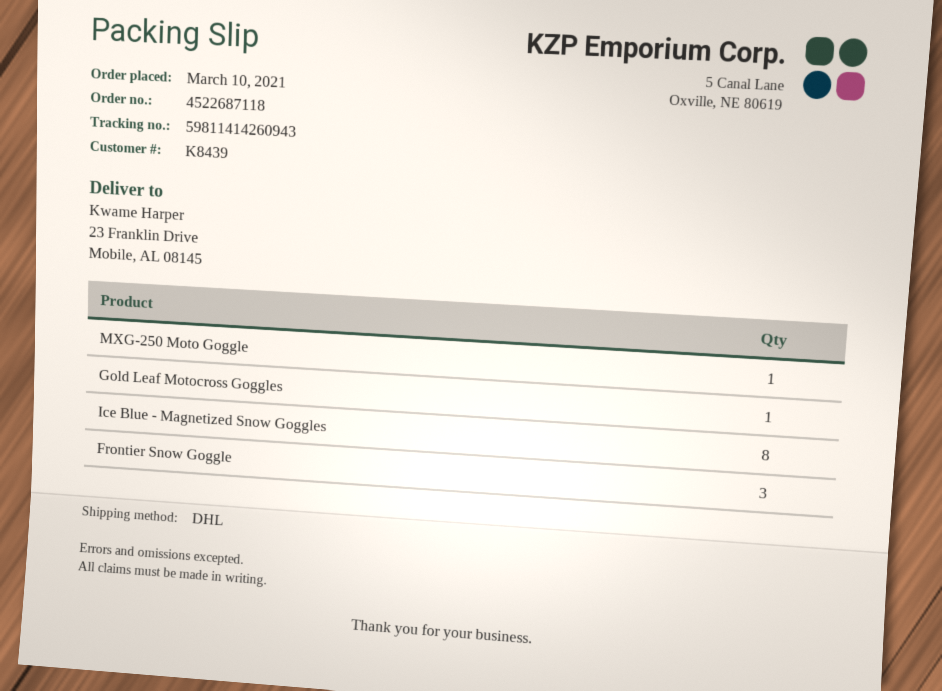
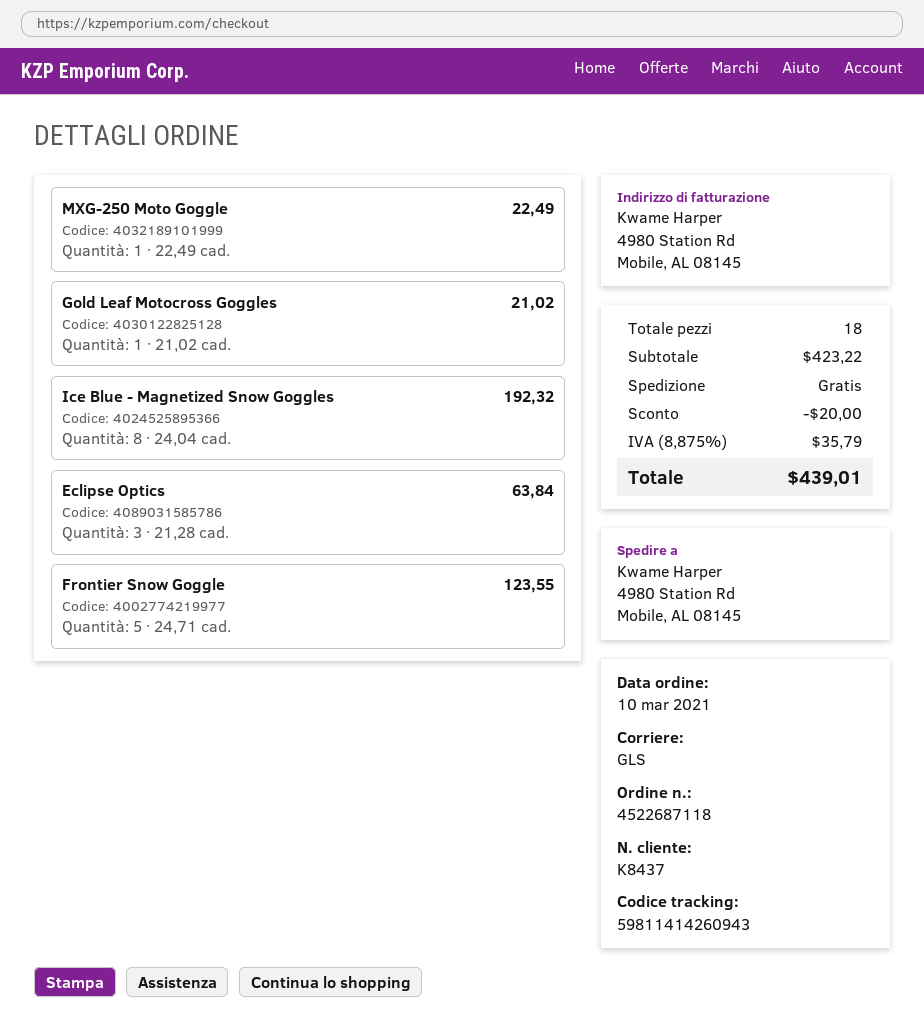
customer number: K8439 -> K8437
shipping method: DHL -> GLS
ship to: 23 Franklin Drive, Mobile, AL 08145 -> 4980 Station Rd, Mobile, AL 08145
Frontier Snow Goggle: 3 -> 5
Eclipse Optics: none -> 3

